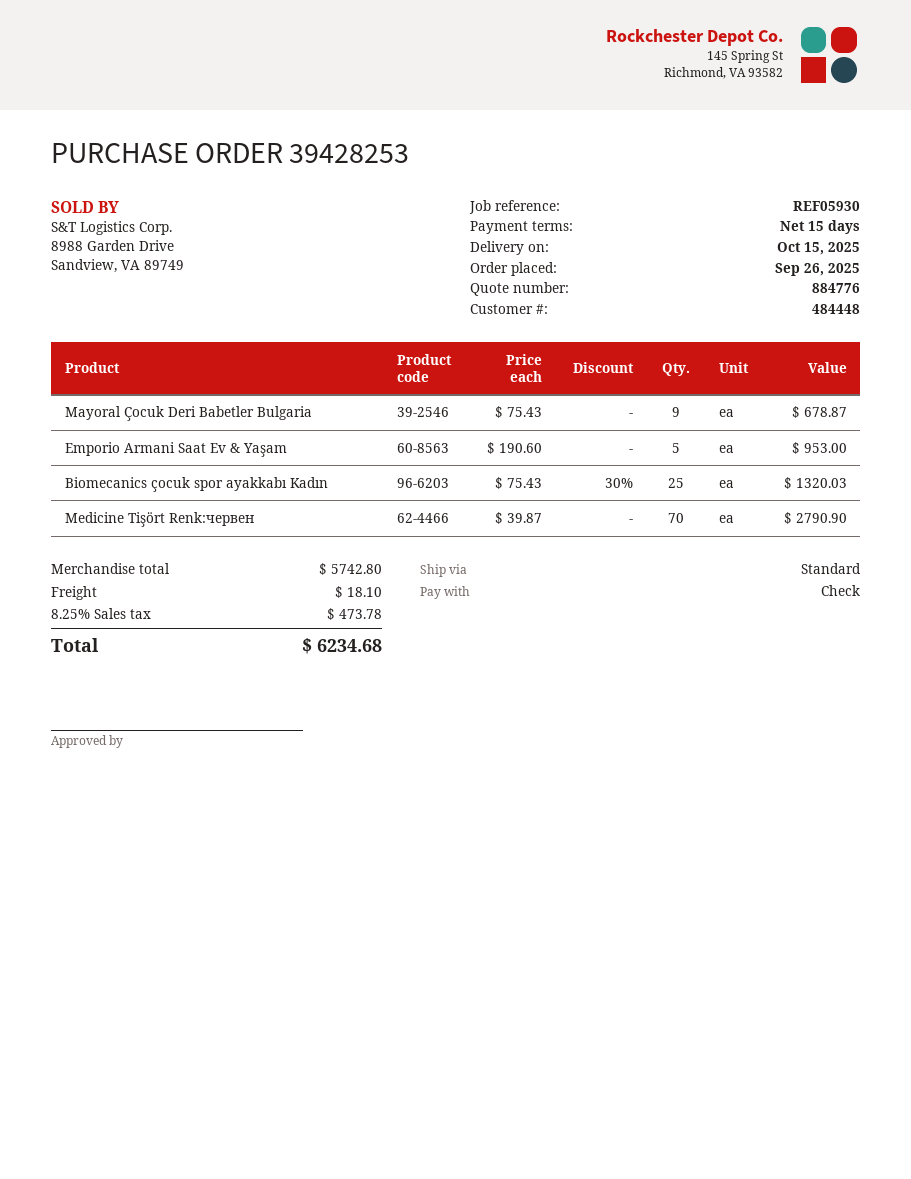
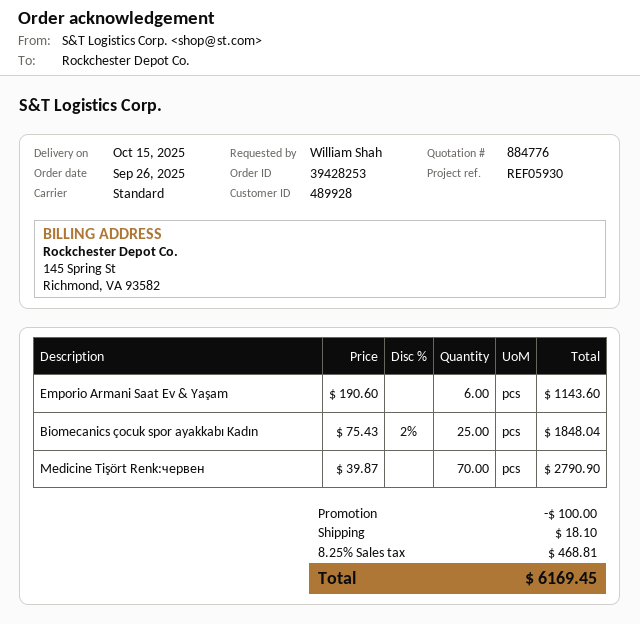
customer number: 484448 -> 489928
Mayoral Çocuk Deri Babetler Bulgaria: 9 x 75.43 = 678.87 -> none
Emporio Armani Saat Ev & Yaşam: 5 x 190.60 = 953.00 -> 6 x 190.60 = 1143.60
Biomecanics çocuk spor ayakkabı Kadın: 25 x 75.43 - 30% = 1320.03 -> 25 x 75.43 - 2% = 1848.04
discount: none -> 100.00
tax: 8.25% = 473.78 -> 8.25% = 468.81
total: 6234.68 -> 6169.45

